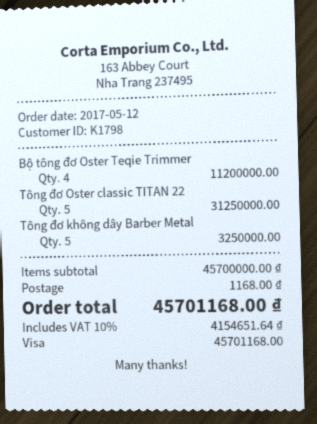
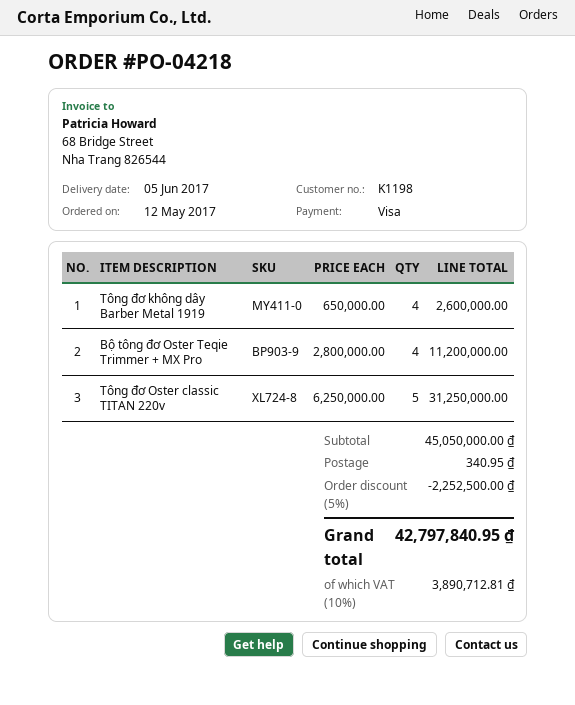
customer number: K1798 -> K1198
Tông đơ không dây Barber Metal: 5 for 3250000.00 -> 4 for 2600000.00
subtotal: 45700000.00 -> 45050000.00
discount: none -> 5% = 2252500.00
shipping: 1168.00 -> 340.95
tax: 10% = 4154651.64 -> 10% = 3890712.81
total: 45701168.00 -> 42797840.95

